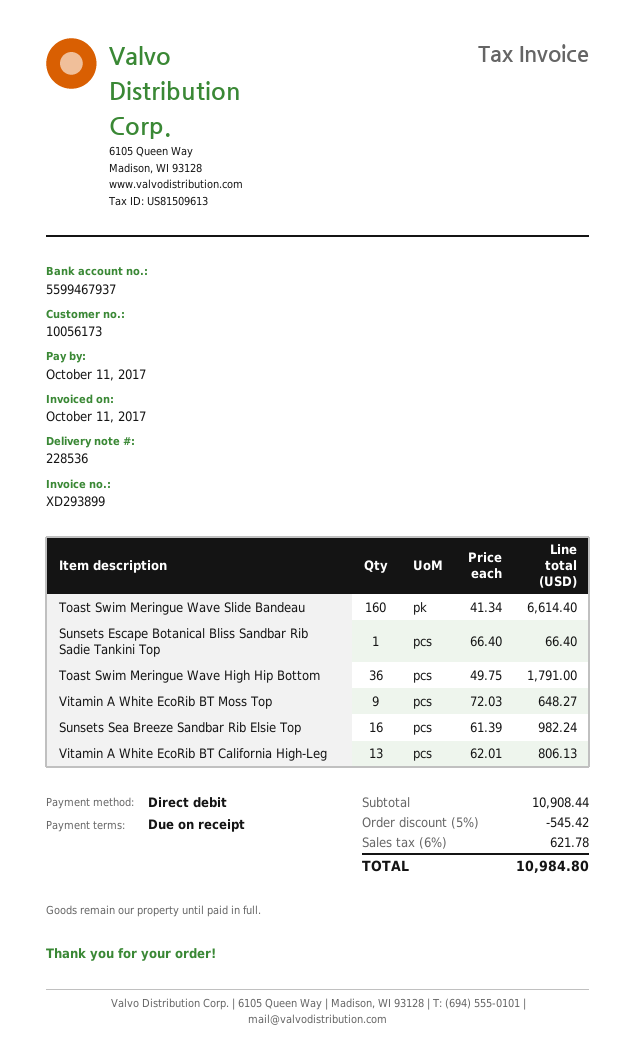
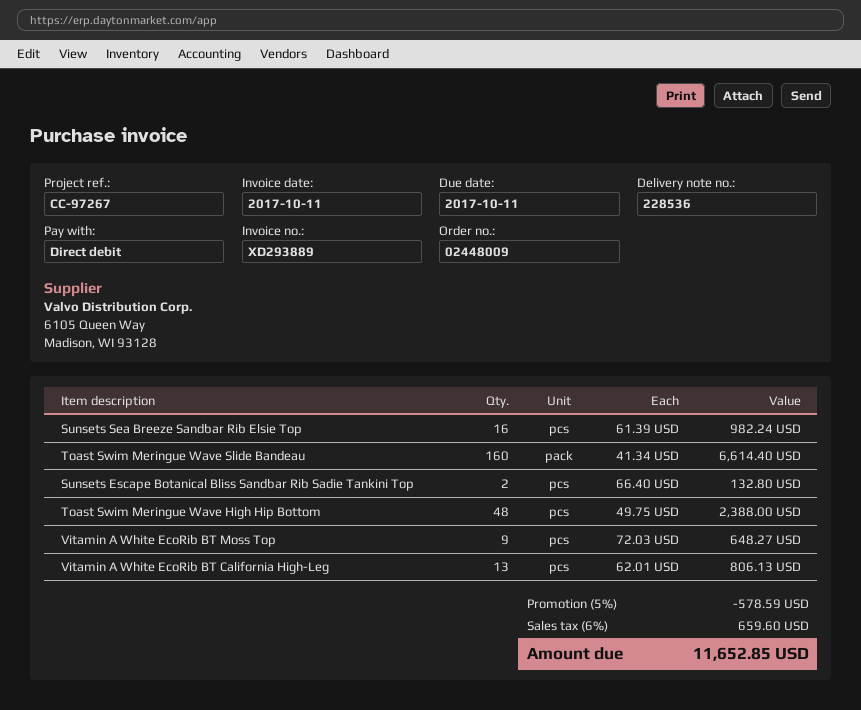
invoice number: XD293899 -> XD293889
Sunsets Escape Botanical Bliss Sandbar Rib Sadie Tankini Top: 1 x 66.40 = 66.40 -> 2 x 66.40 = 132.80
Toast Swim Meringue Wave High Hip Bottom: 36 x 49.75 = 1791.00 -> 48 x 49.75 = 2388.00
discount: 5% = 545.42 -> 5% = 578.59
tax: 6% = 621.78 -> 6% = 659.60
total: 10984.80 -> 11652.85

